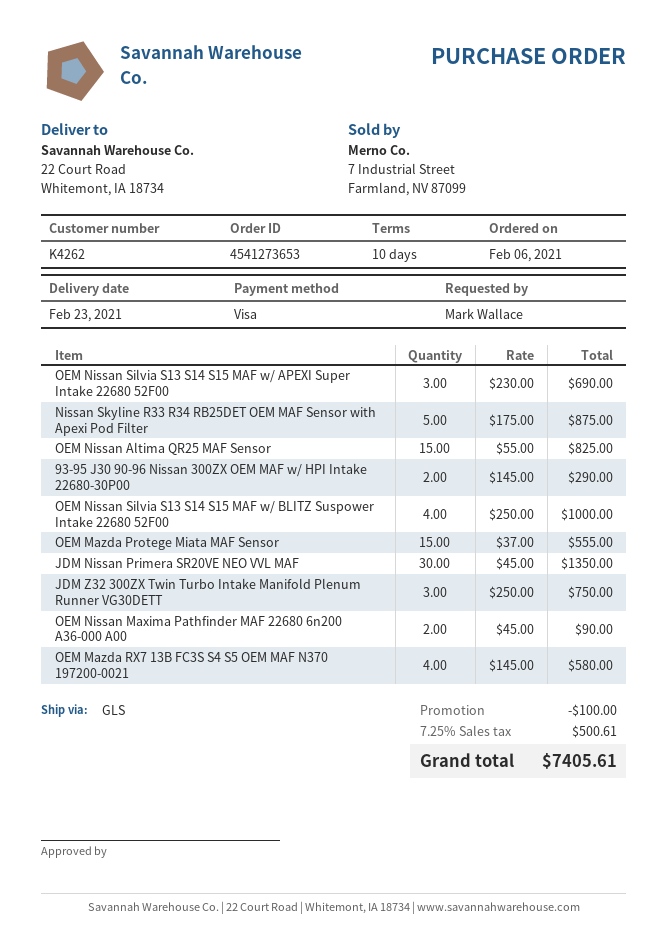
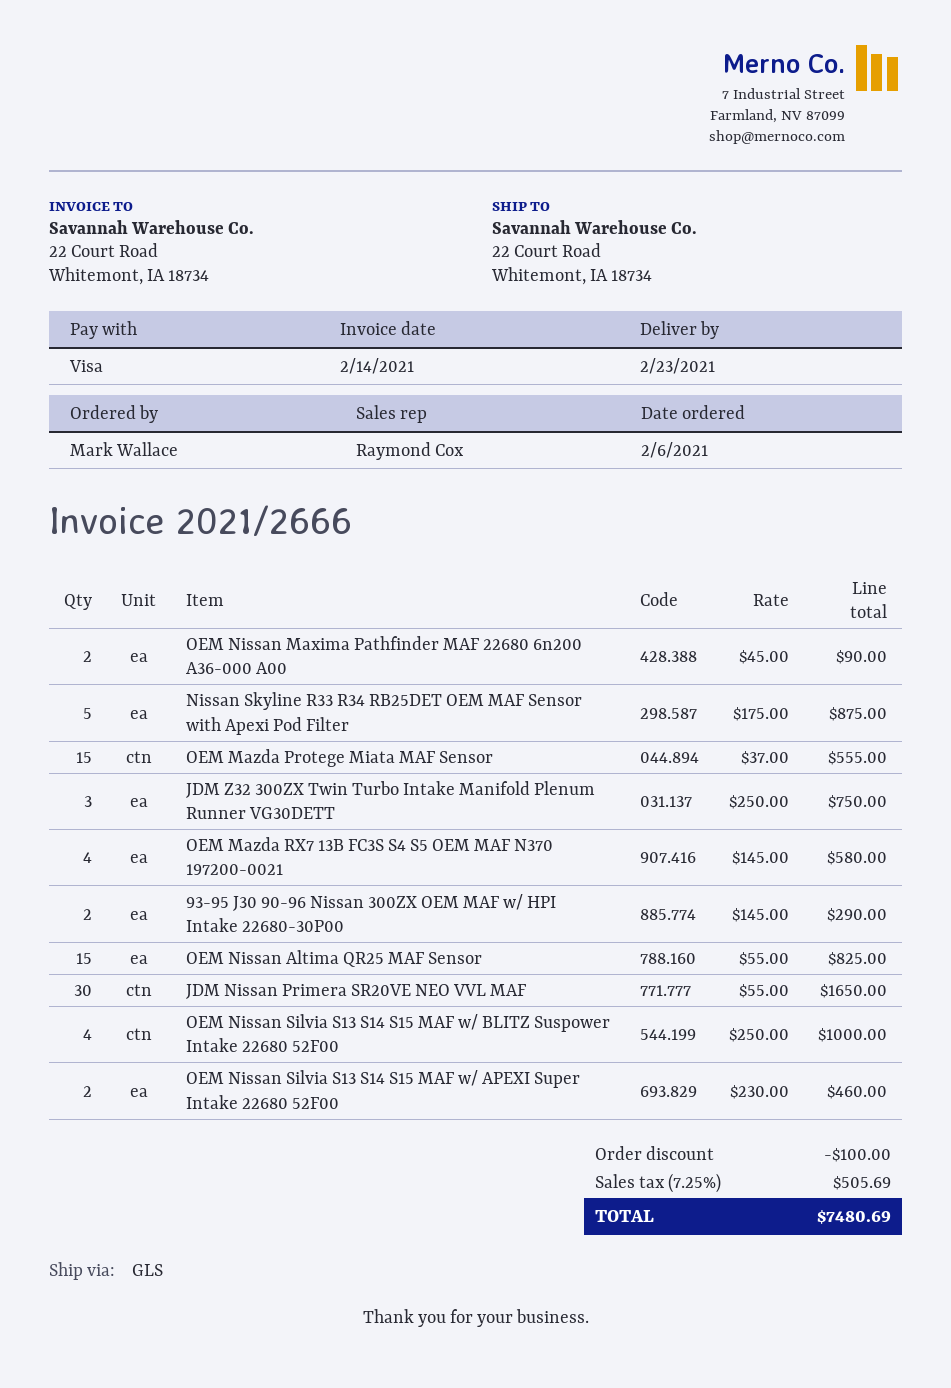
OEM Nissan Silvia S13 S14 S15 MAF w/ APEXI Super Intake 22680 52F00: 3 x 230.00 = 690.00 -> 2 x 230.00 = 460.00
JDM Nissan Primera SR20VE NEO VVL MAF: 30 x 45.00 = 1350.00 -> 30 x 55.00 = 1650.00
tax: 7.25% = 500.61 -> 7.25% = 505.69
total: 7405.61 -> 7480.69

